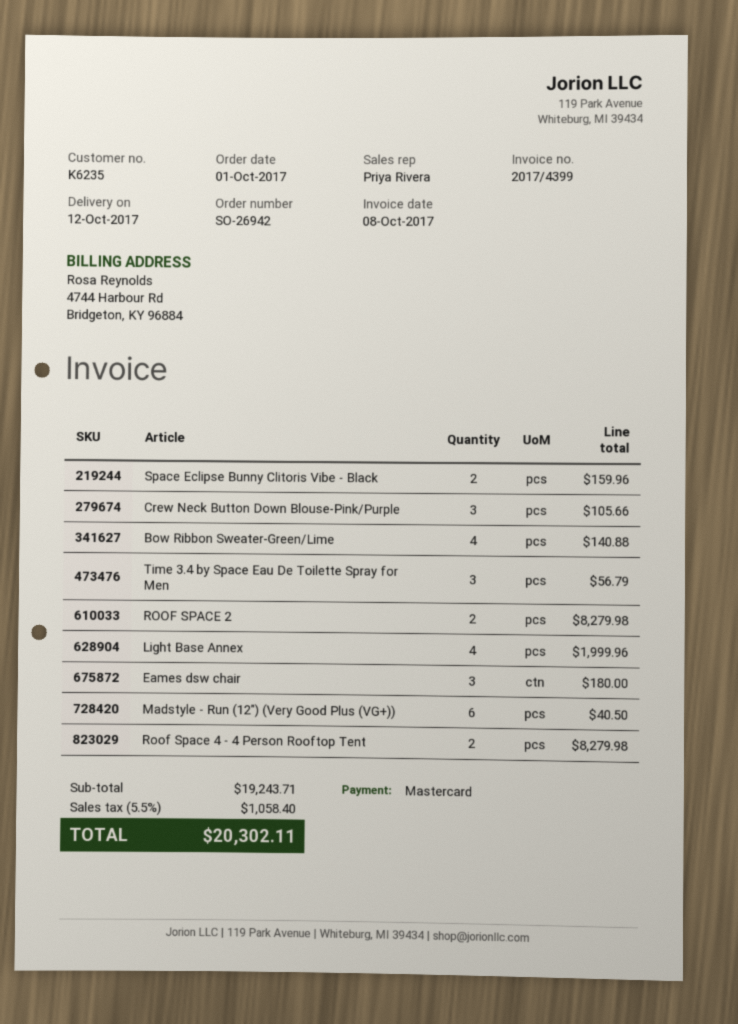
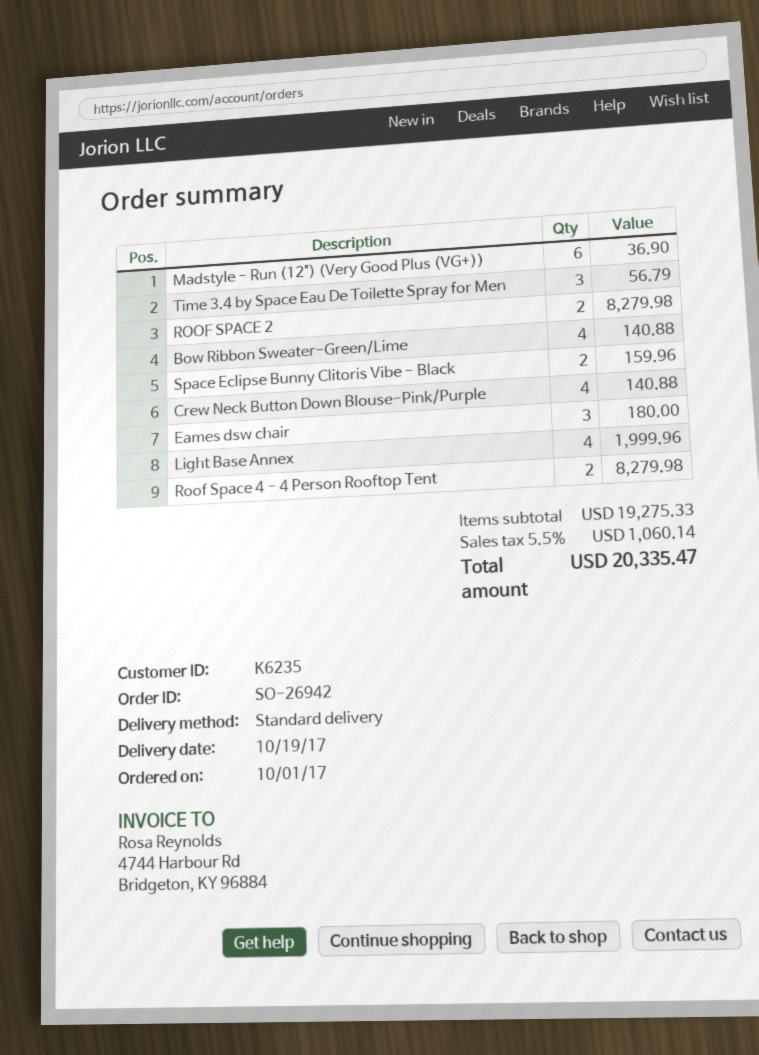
delivery date: 2017-10-12 -> 2017-10-19
Crew Neck Button Down Blouse-Pink/Purple: 3 for 105.66 -> 4 for 140.88
Madstyle - Run (12") (Very Good Plus (VG+)): 6 for 40.50 -> 6 for 36.90
subtotal: 19243.71 -> 19275.33
tax: 5.5% = 1058.40 -> 5.5% = 1060.14
total: 20302.11 -> 20335.47

